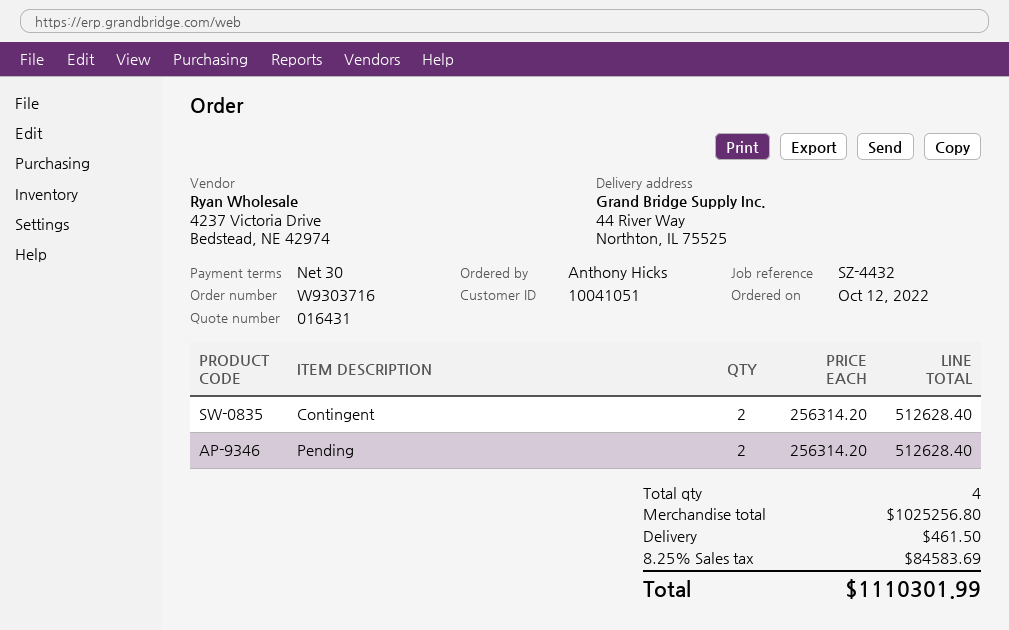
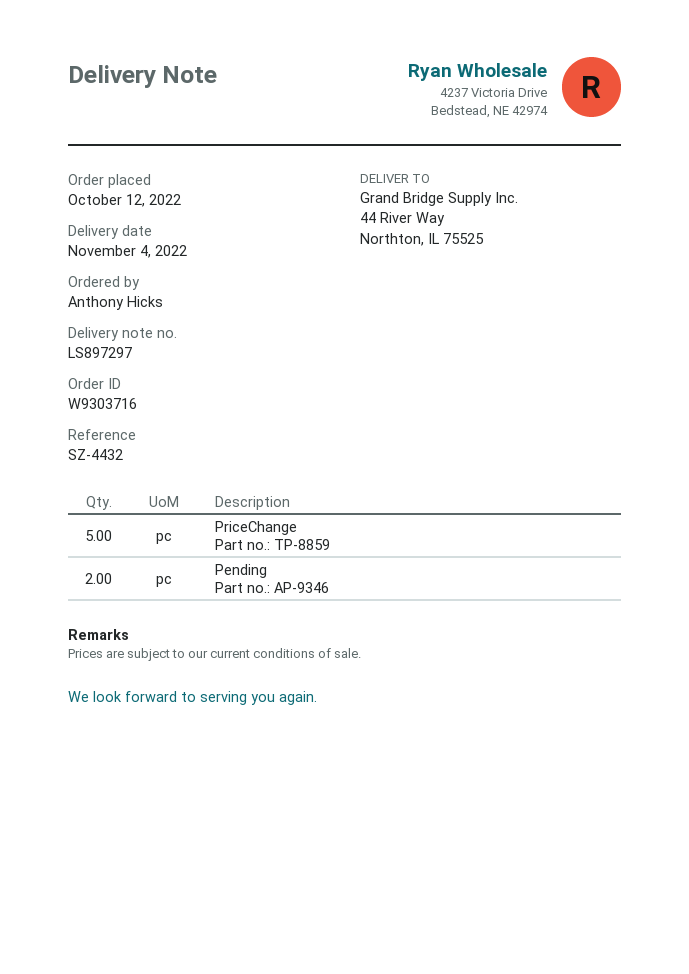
Contingent: 2 -> none
PriceChange: none -> 5

